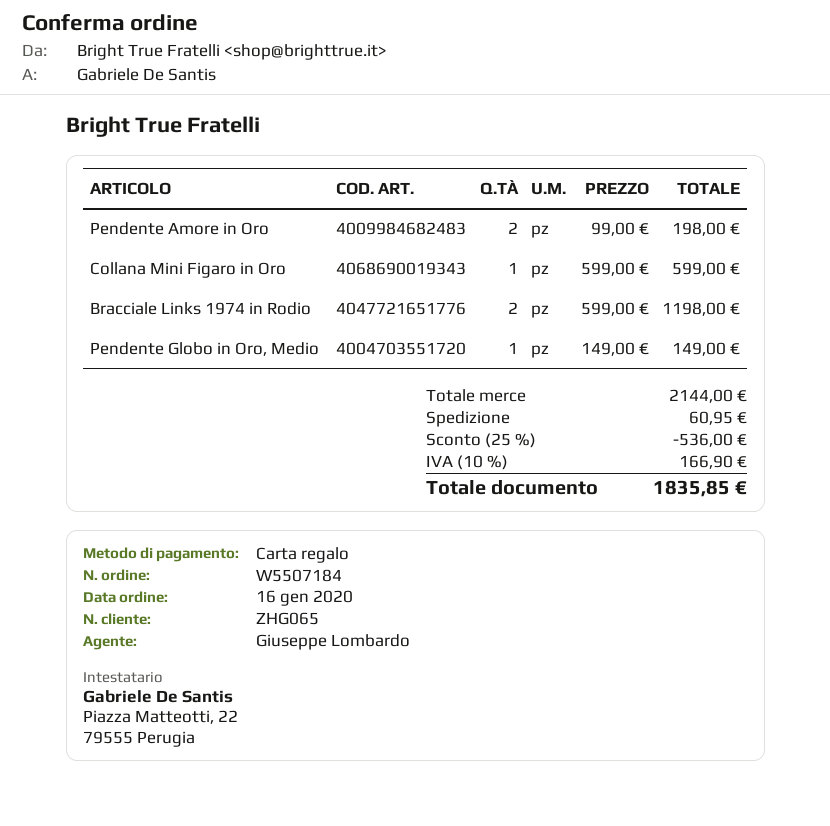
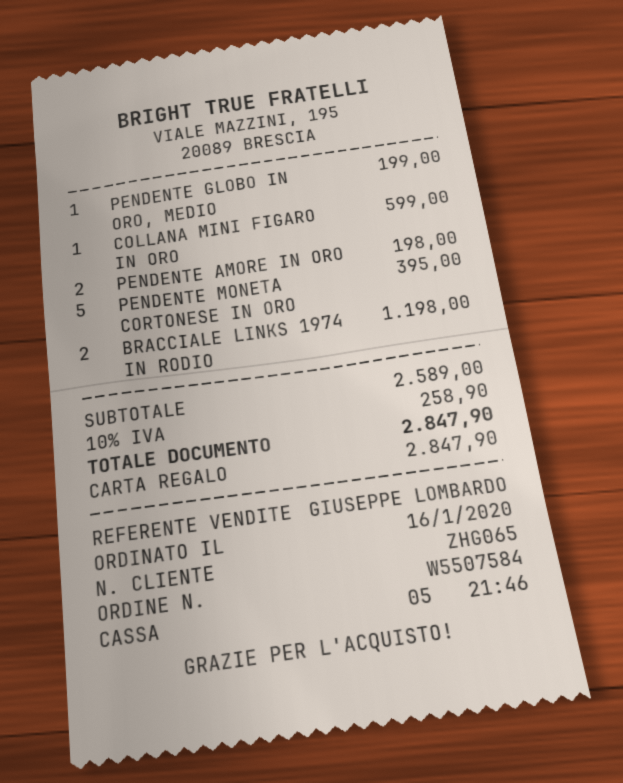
order number: W5507184 -> W5507584
Pendente Globo in Oro, Medio: 1 for 149.00 -> 1 for 199.00
PENDENTE MONETA CORTONESE IN ORO: none -> 5 for 395.00
subtotal: 2144.00 -> 2589.00
discount: 25% = 536.00 -> none
shipping: 60.95 -> none
tax: 10% = 166.90 -> 10% = 258.90
total: 1835.85 -> 2847.90

